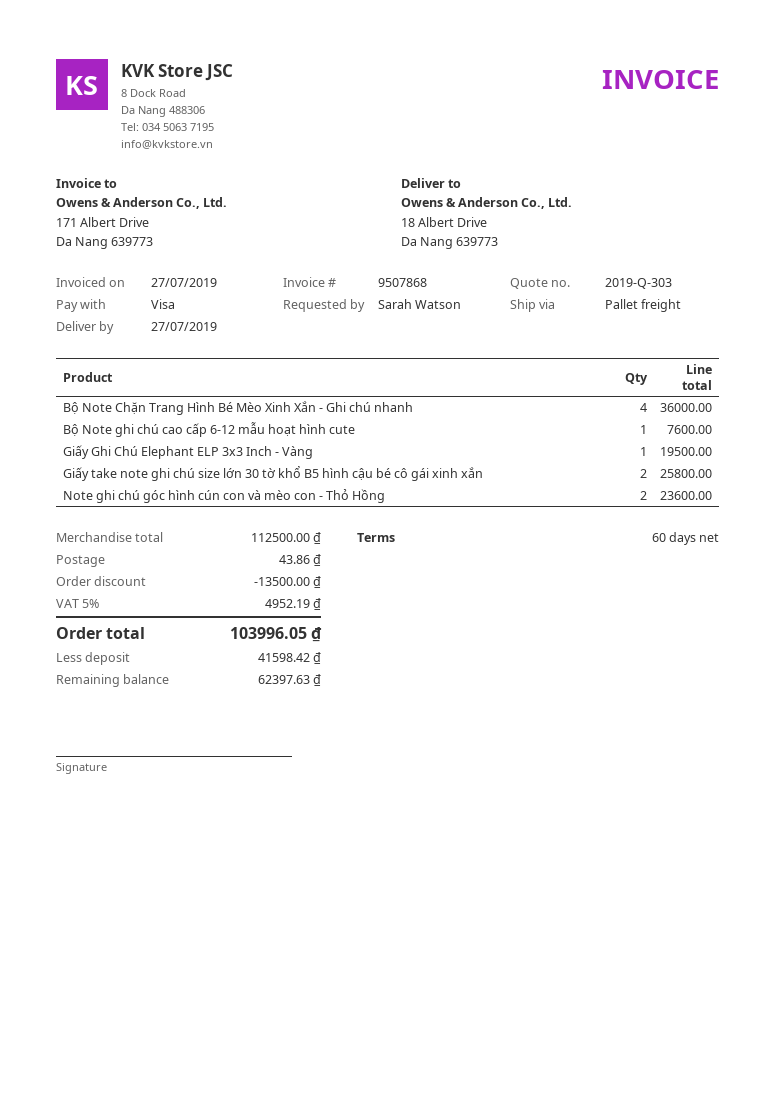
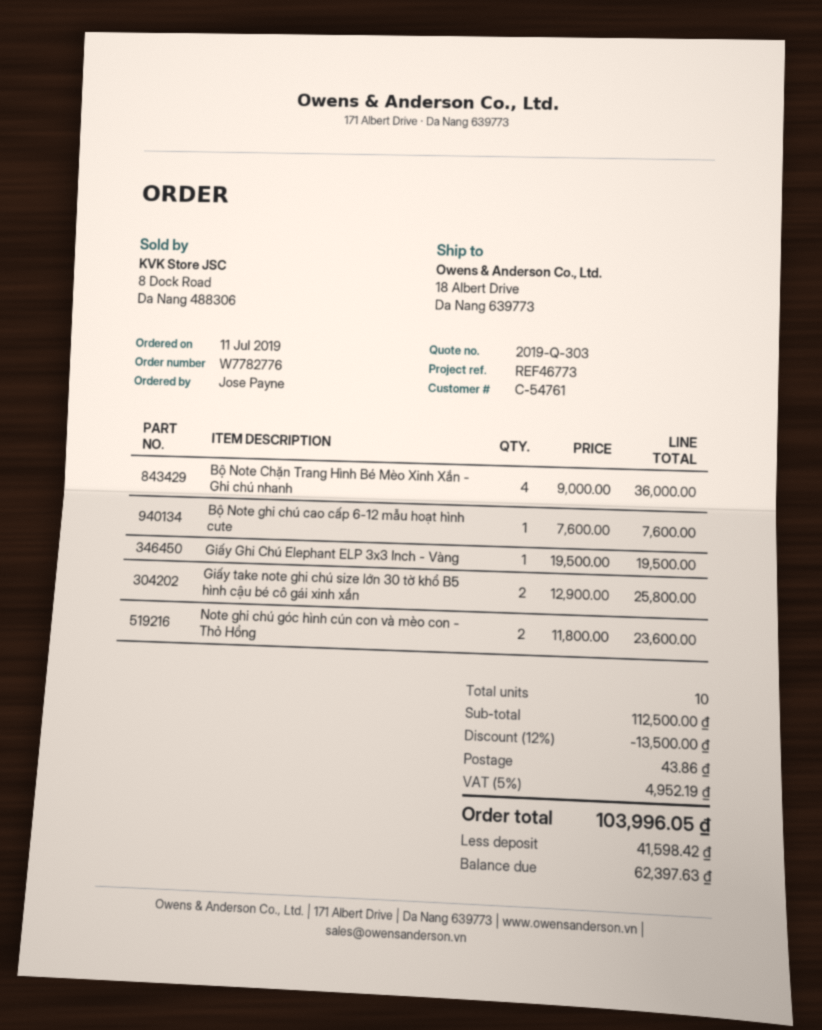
ordered by: Sarah Watson -> Jose Payne

